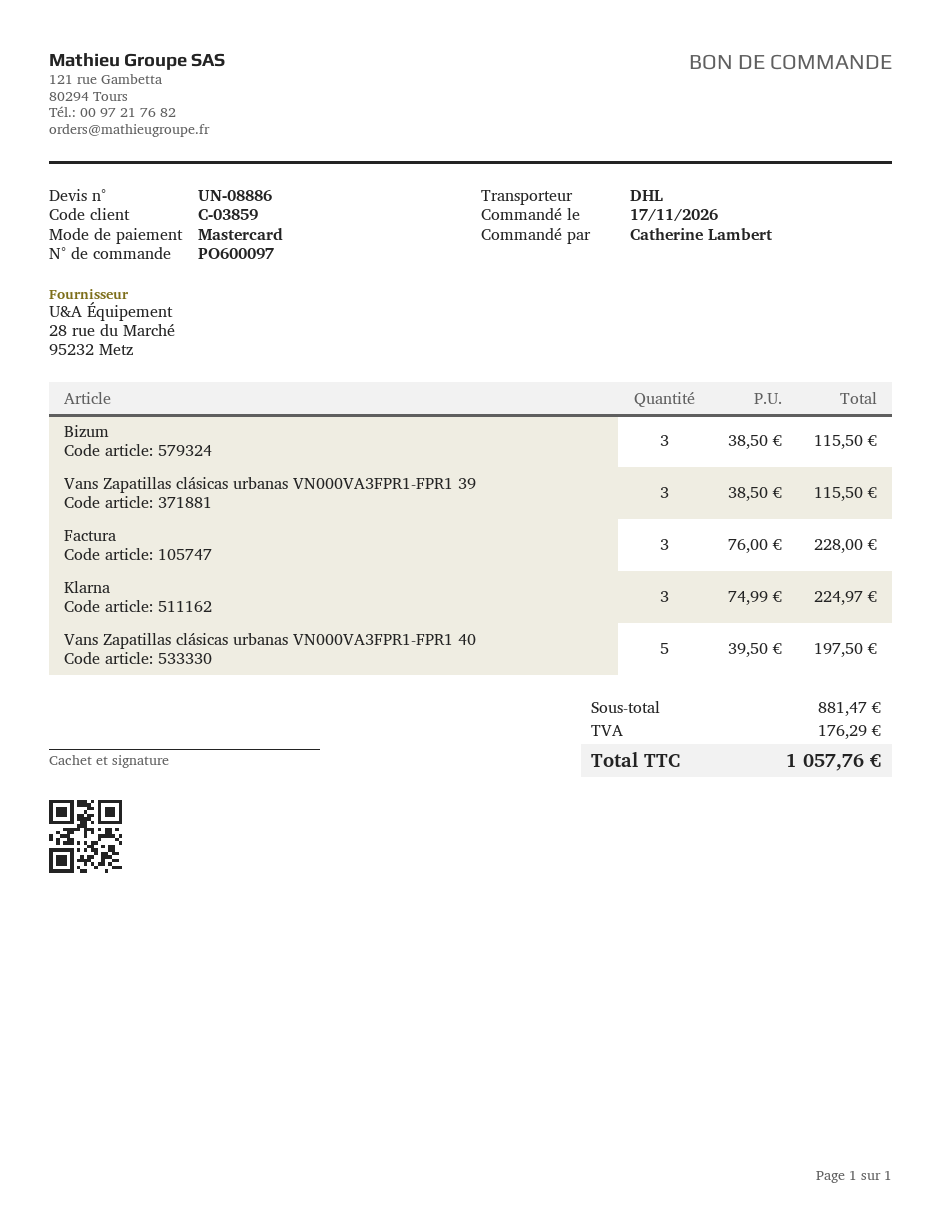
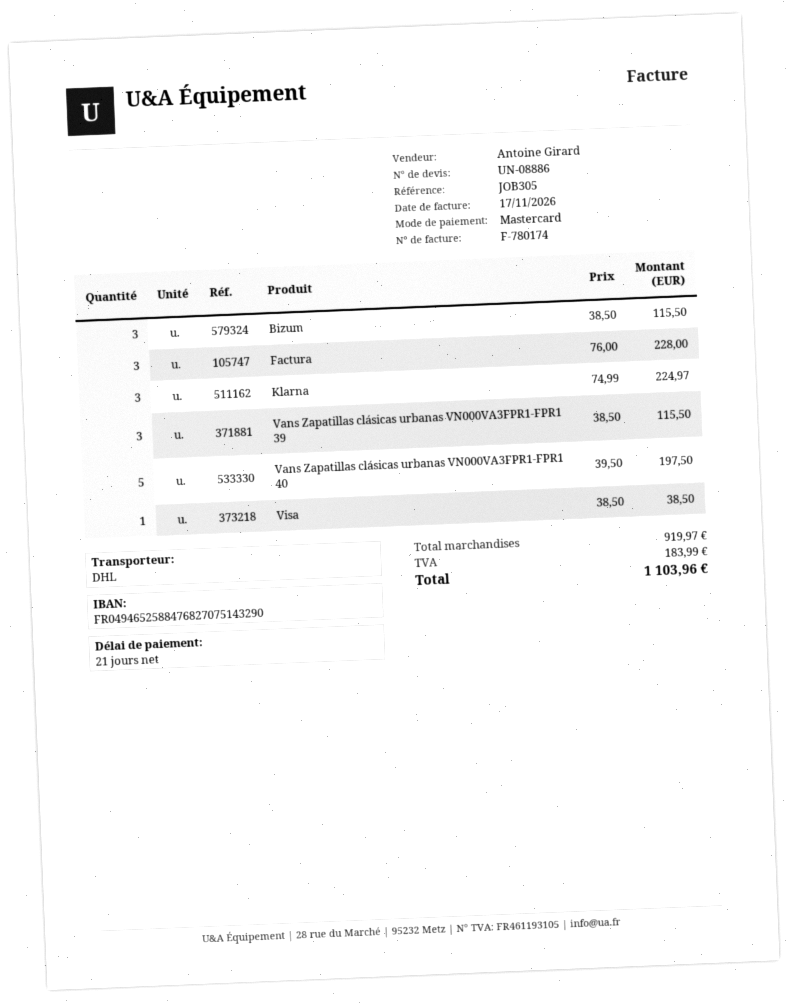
Visa: none -> 1 x 38.50 = 38.50
subtotal: 881.47 -> 919.97
tax: 176.29 -> 183.99
total: 1057.76 -> 1103.96

